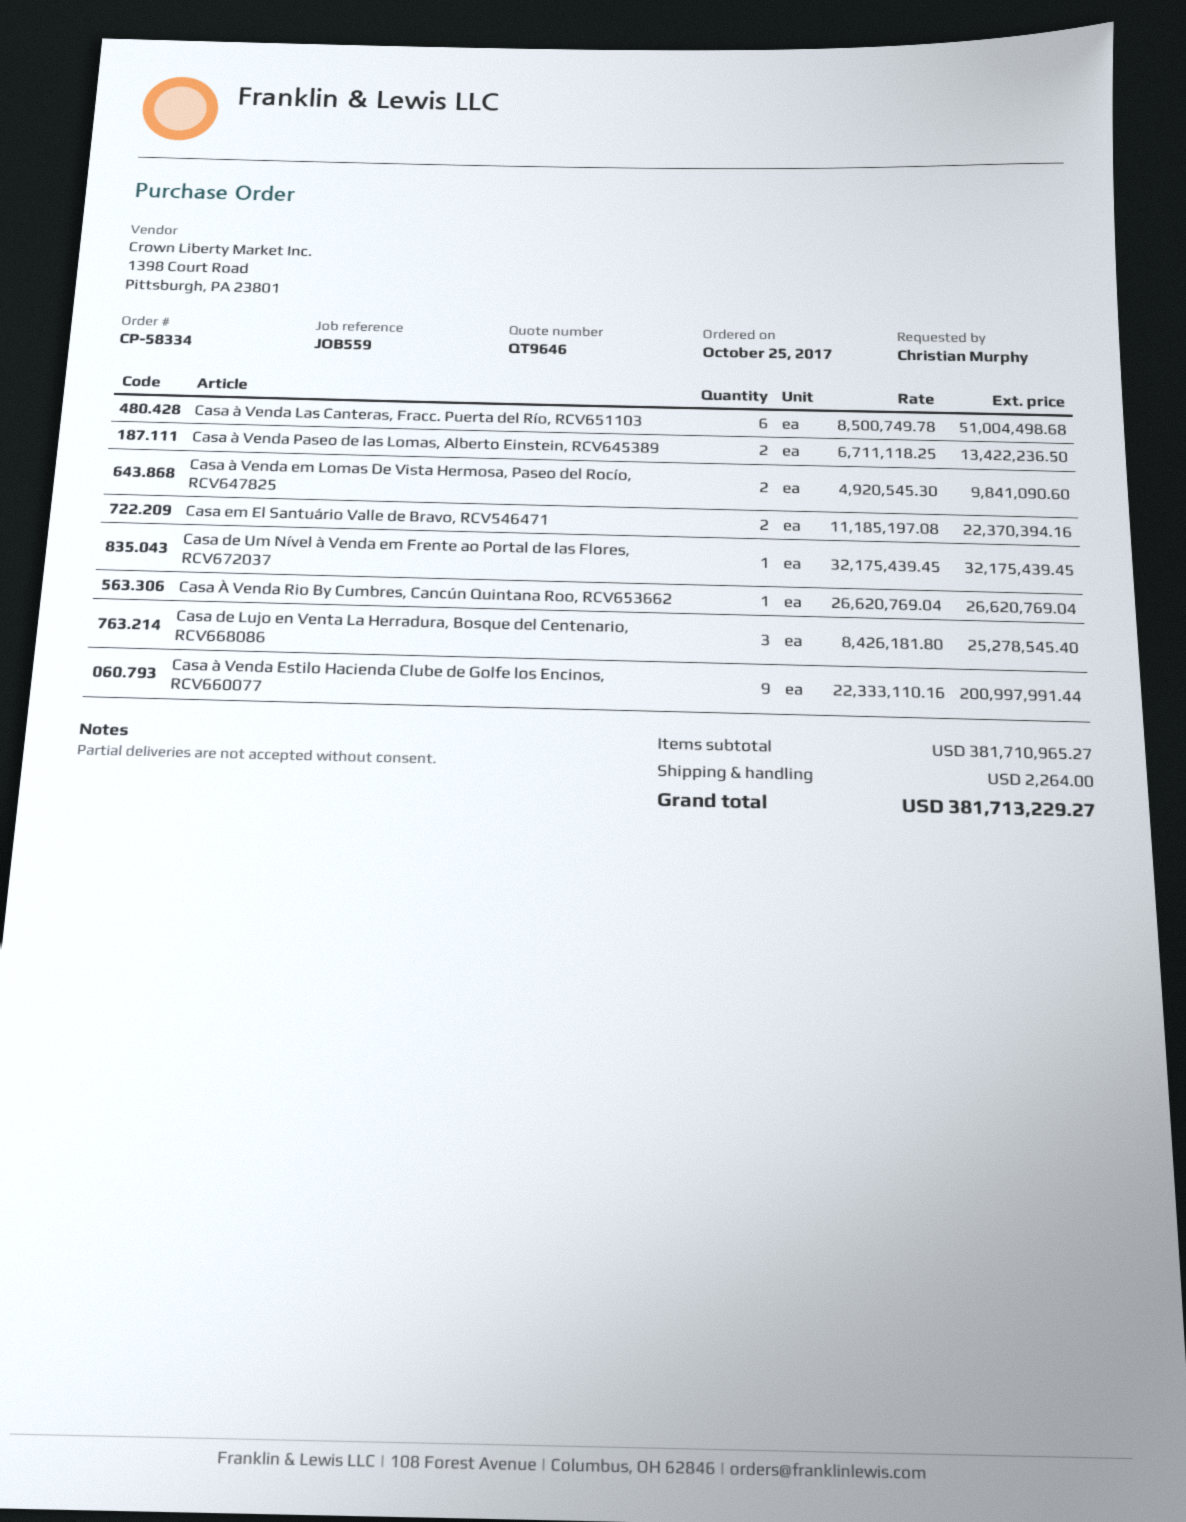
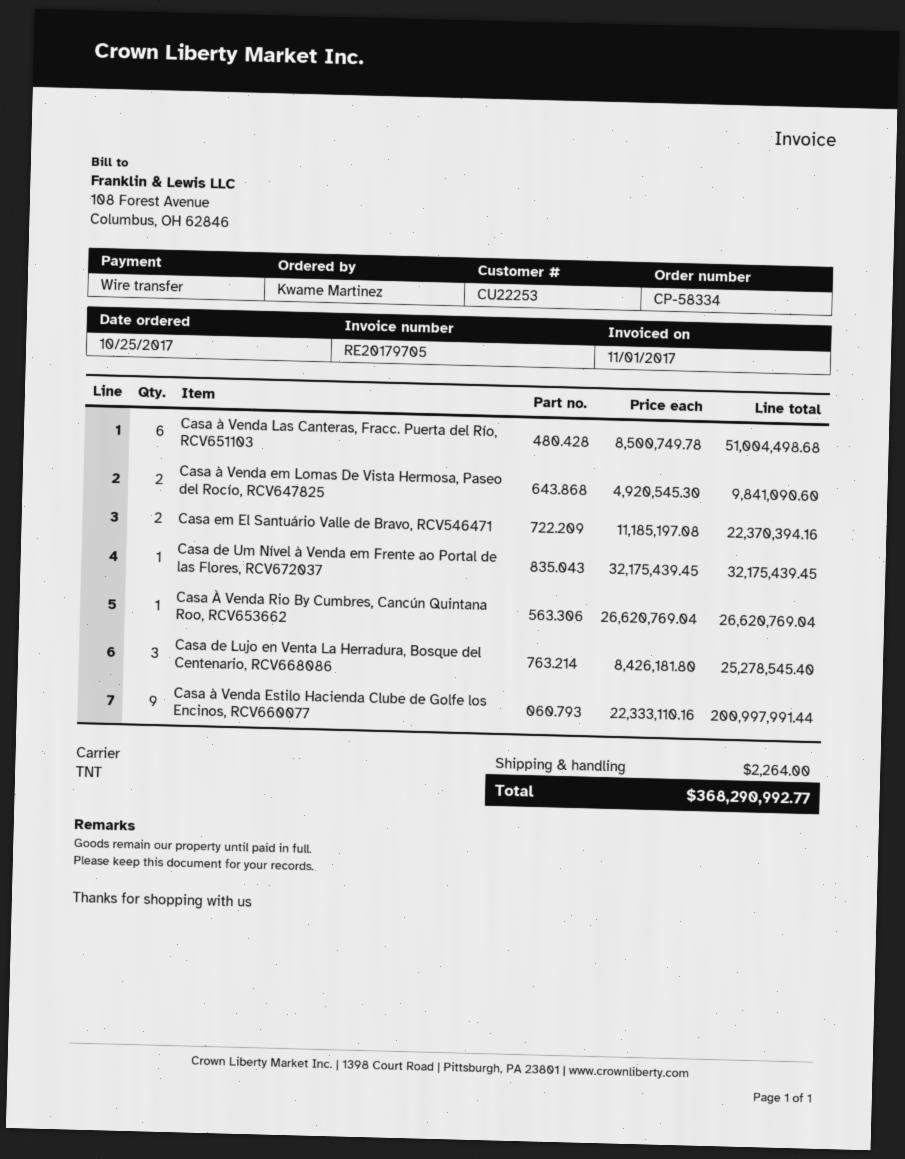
ordered by: Christian Murphy -> Kwame Martinez
Casa à Venda Paseo de las Lomas, Alberto Einstein, RCV645389: 2 x 6711118.25 = 13422236.50 -> none
total: 381713229.27 -> 368290992.77

